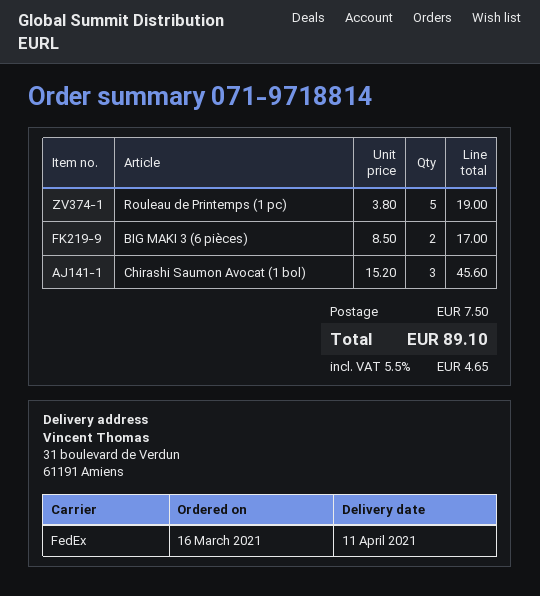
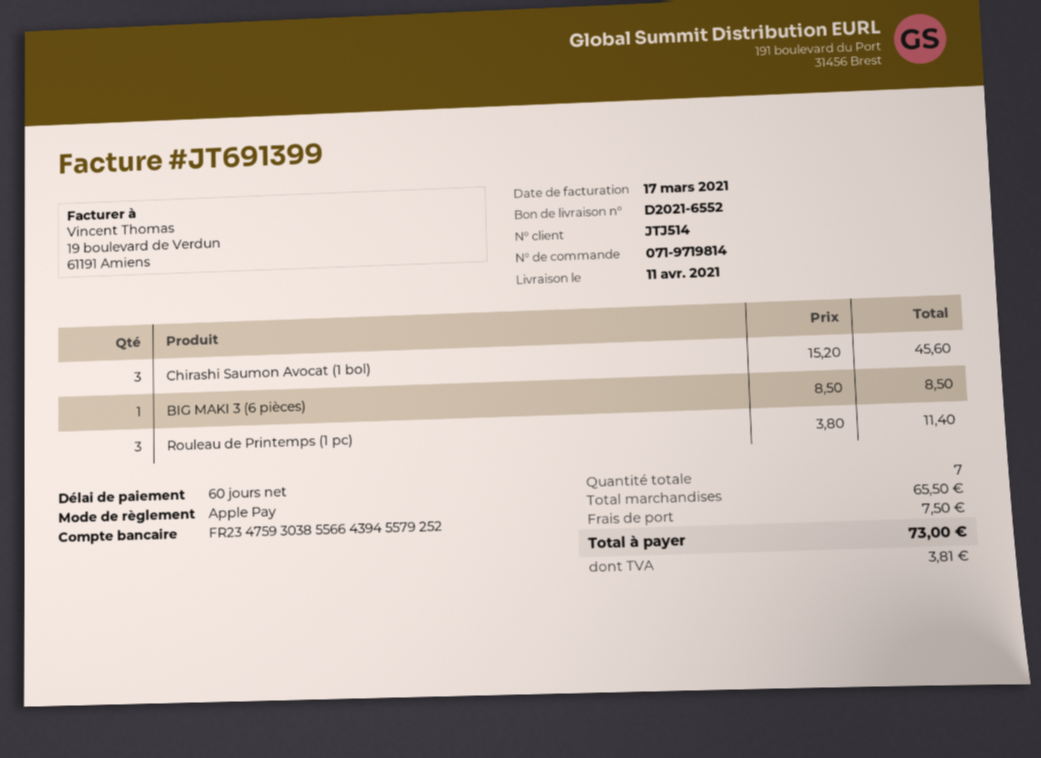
order number: 071-9718814 -> 071-9719814
Rouleau de Printemps (1 pc): 5 x 3.80 = 19.00 -> 3 x 3.80 = 11.40
BIG MAKI 3 (6 pièces): 2 x 8.50 = 17.00 -> 1 x 8.50 = 8.50
tax: 4.65 -> 3.81
total: 89.10 -> 73.00

